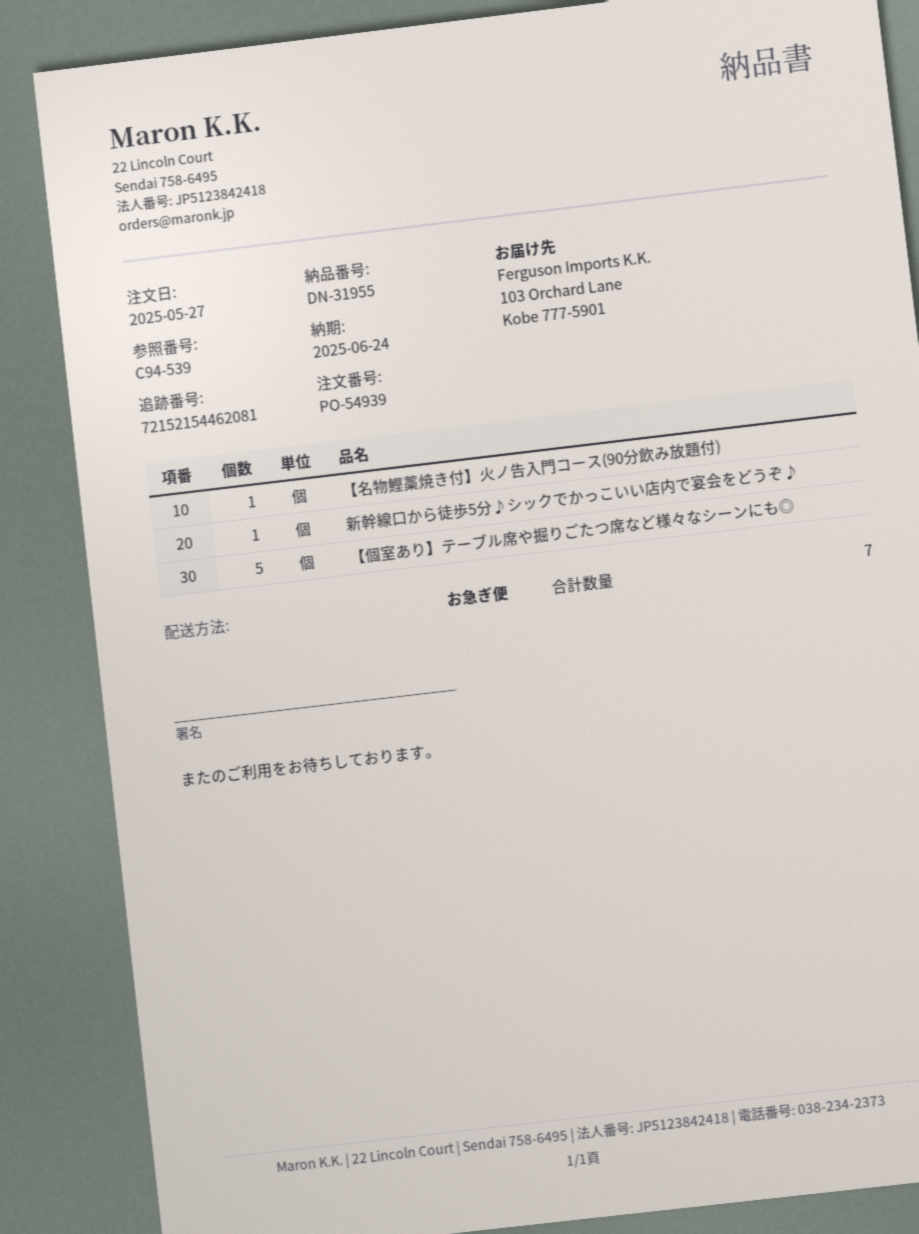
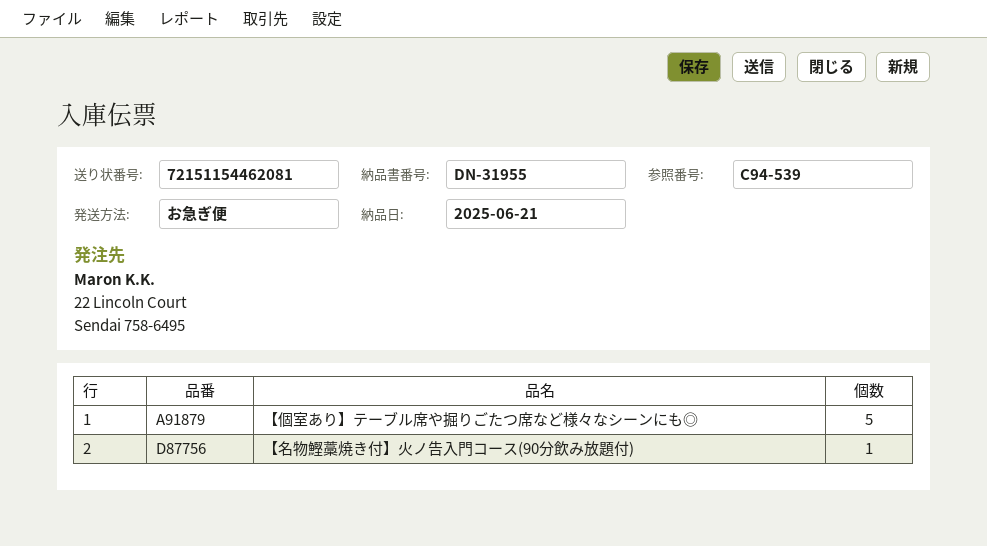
delivery date: 2025-06-24 -> 2025-06-21
tracking number: 72152154462081 -> 72151154462081
新幹線口から徒歩5分♪シックでかっこいい店内で宴会をどうぞ♪: 1 -> none

